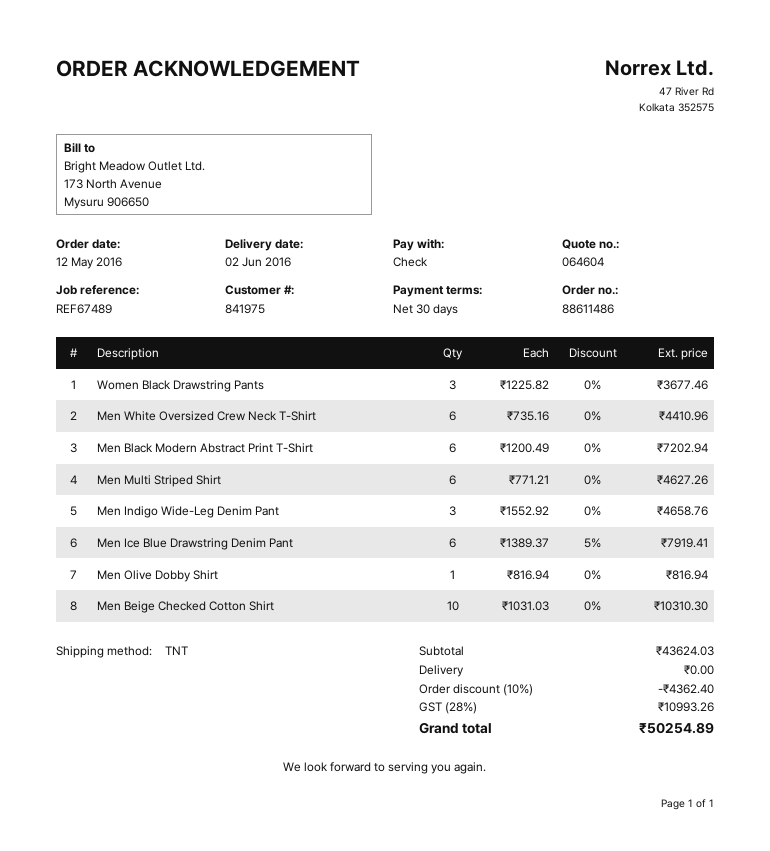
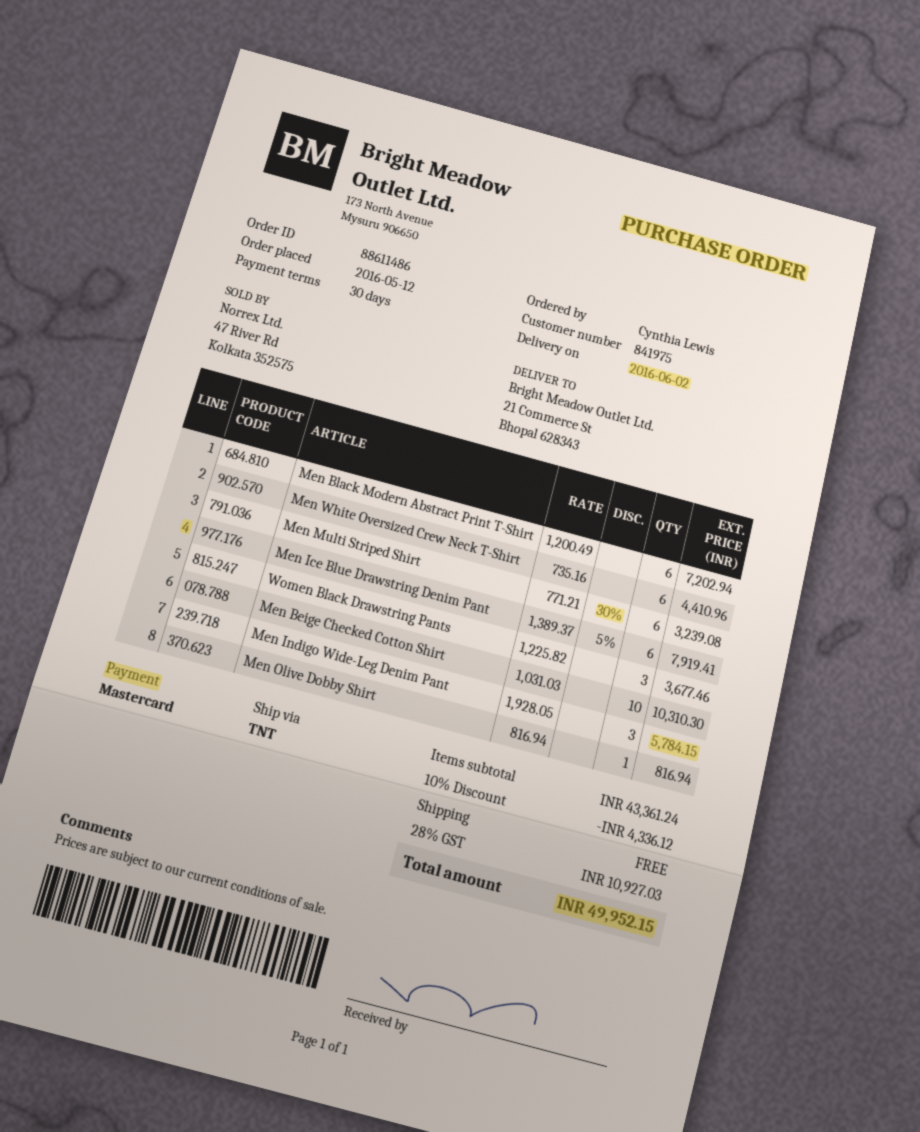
payment method: cheque -> Mastercard
Men Multi Striped Shirt: 6 x 771.21 = 4627.26 -> 6 x 771.21 - 30% = 3239.08
Men Indigo Wide-Leg Denim Pant: 3 x 1552.92 = 4658.76 -> 3 x 1928.05 = 5784.15
subtotal: 43624.03 -> 43361.24
discount: 10% = 4362.40 -> 10% = 4336.12
tax: 28% = 10993.26 -> 28% = 10927.03
total: 50254.89 -> 49952.15

